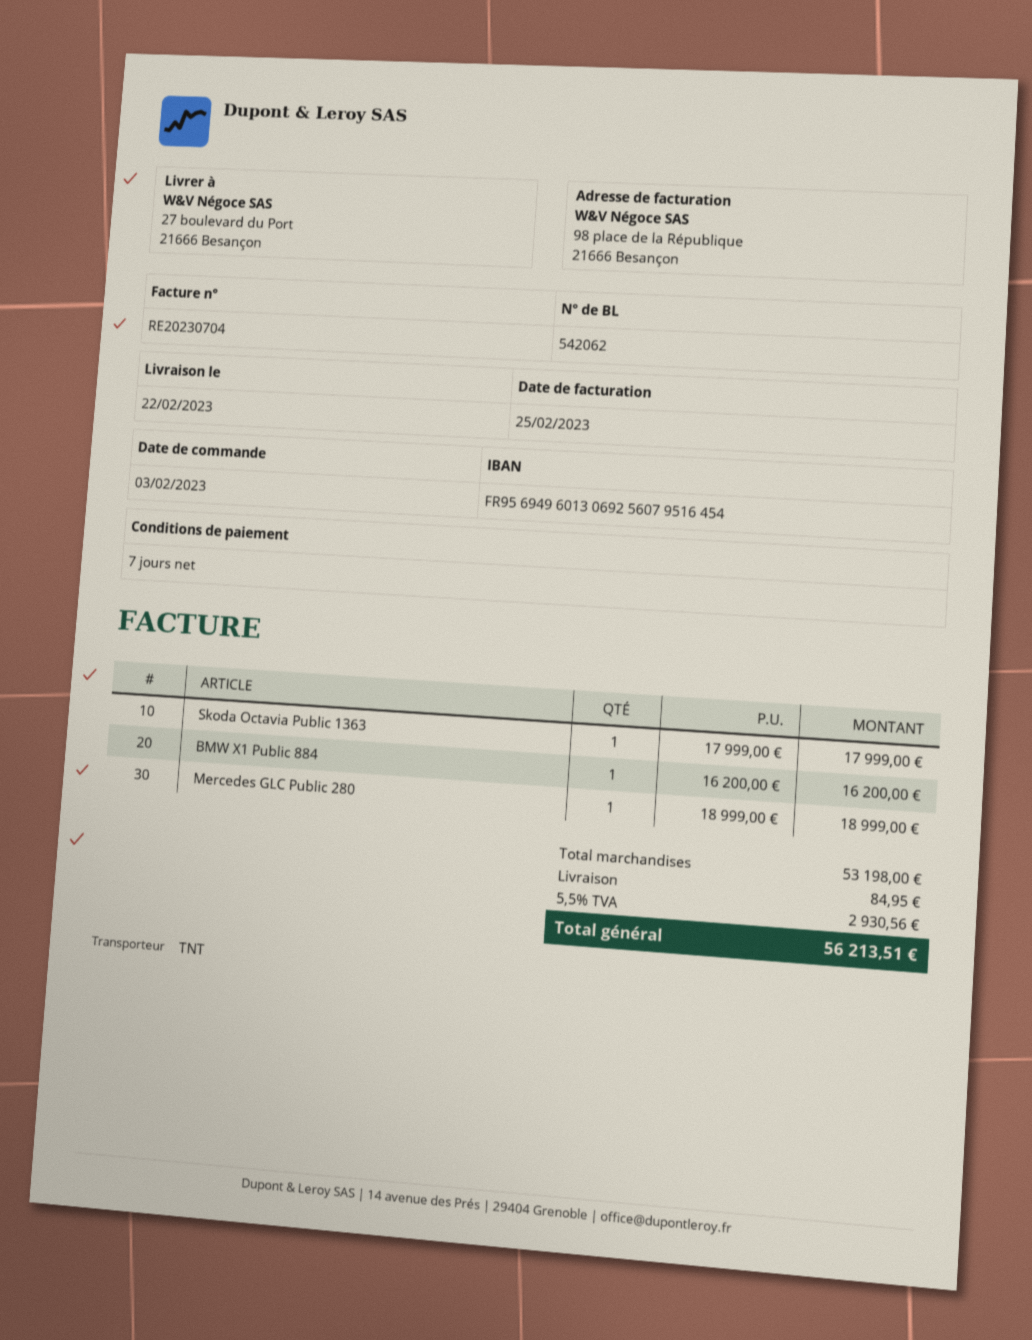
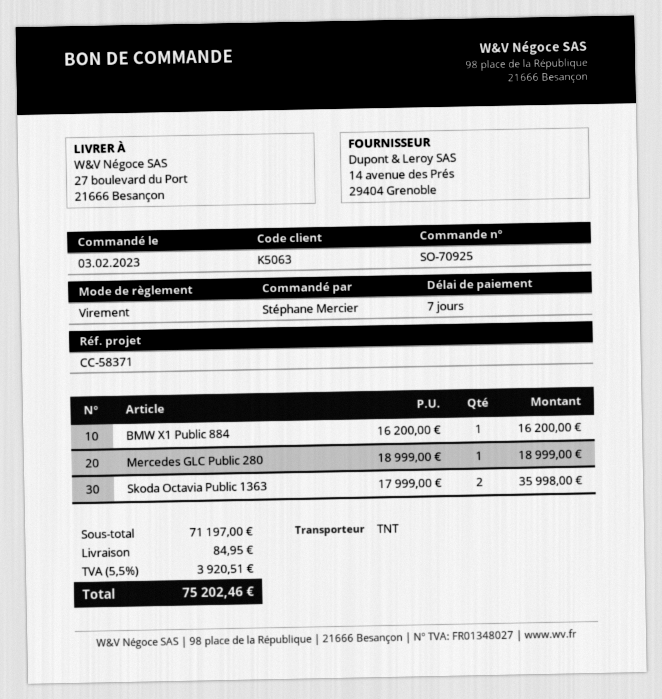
Skoda Octavia Public 1363: 1 x 17999.00 = 17999.00 -> 2 x 17999.00 = 35998.00
subtotal: 53198.00 -> 71197.00
tax: 5.5% = 2930.56 -> 5.5% = 3920.51
total: 56213.51 -> 75202.46

